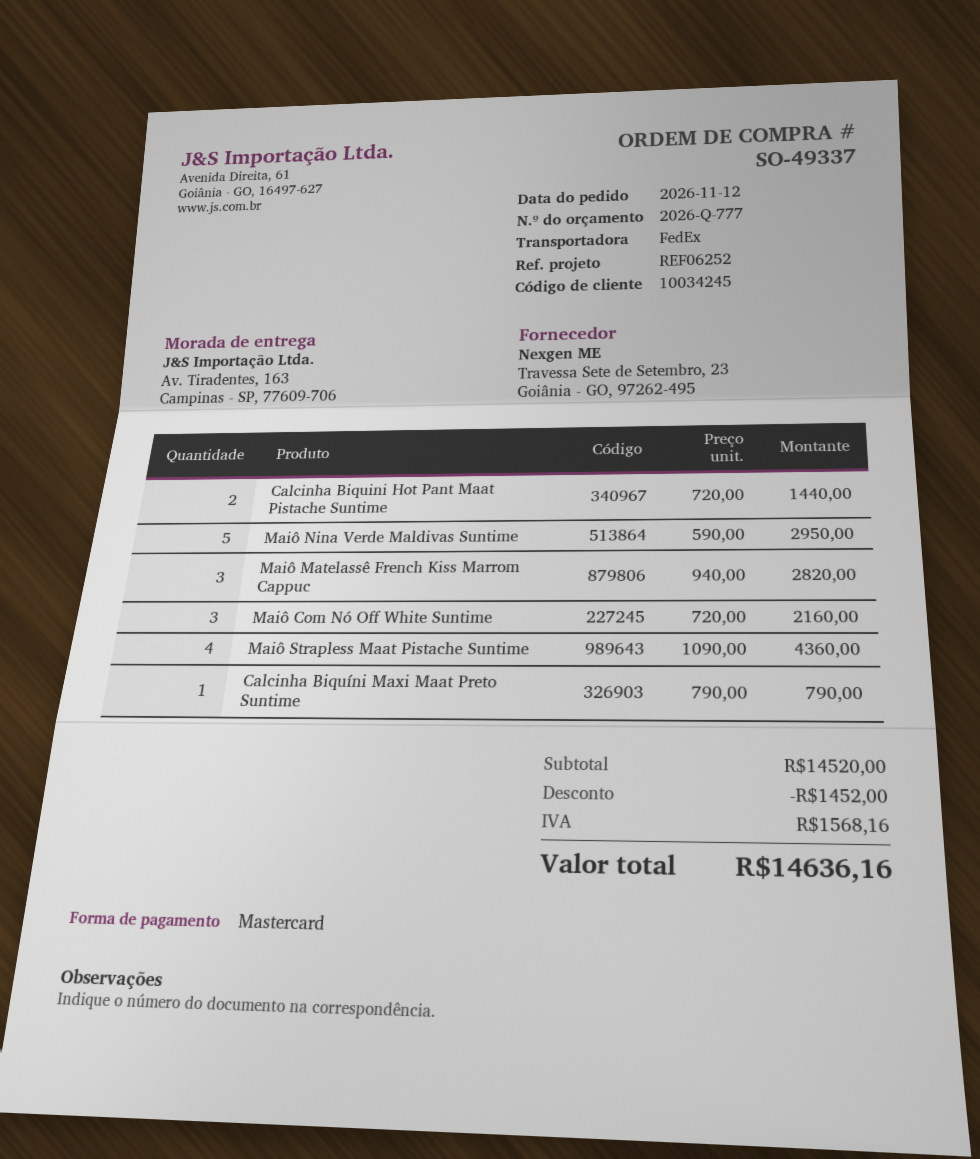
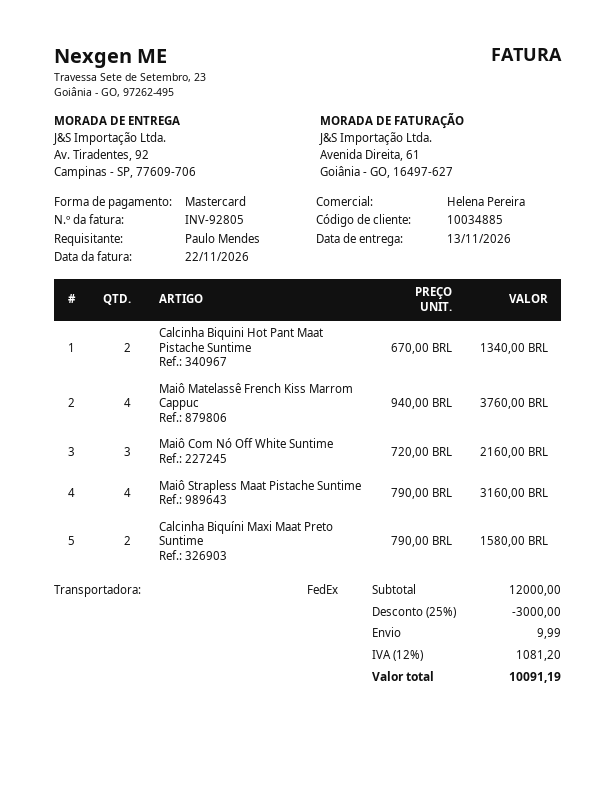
customer number: 10034245 -> 10034885
ship to: Av. Tiradentes, 163, Campinas - SP, 77609-706 -> Av. Tiradentes, 92, Campinas - SP, 77609-706
Calcinha Biquini Hot Pant Maat Pistache Suntime: 2 x 720.00 = 1440.00 -> 2 x 670.00 = 1340.00
Maiô Nina Verde Maldivas Suntime: 5 x 590.00 = 2950.00 -> none
Maiô Matelassê French Kiss Marrom Cappuc: 3 x 940.00 = 2820.00 -> 4 x 940.00 = 3760.00
Maiô Strapless Maat Pistache Suntime: 4 x 1090.00 = 4360.00 -> 4 x 790.00 = 3160.00
Calcinha Biquíni Maxi Maat Preto Suntime: 1 x 790.00 = 790.00 -> 2 x 790.00 = 1580.00
subtotal: 14520.00 -> 12000.00
discount: 1452.00 -> 3000.00
shipping: none -> 9.99
tax: 1568.16 -> 1081.20
total: 14636.16 -> 10091.19

